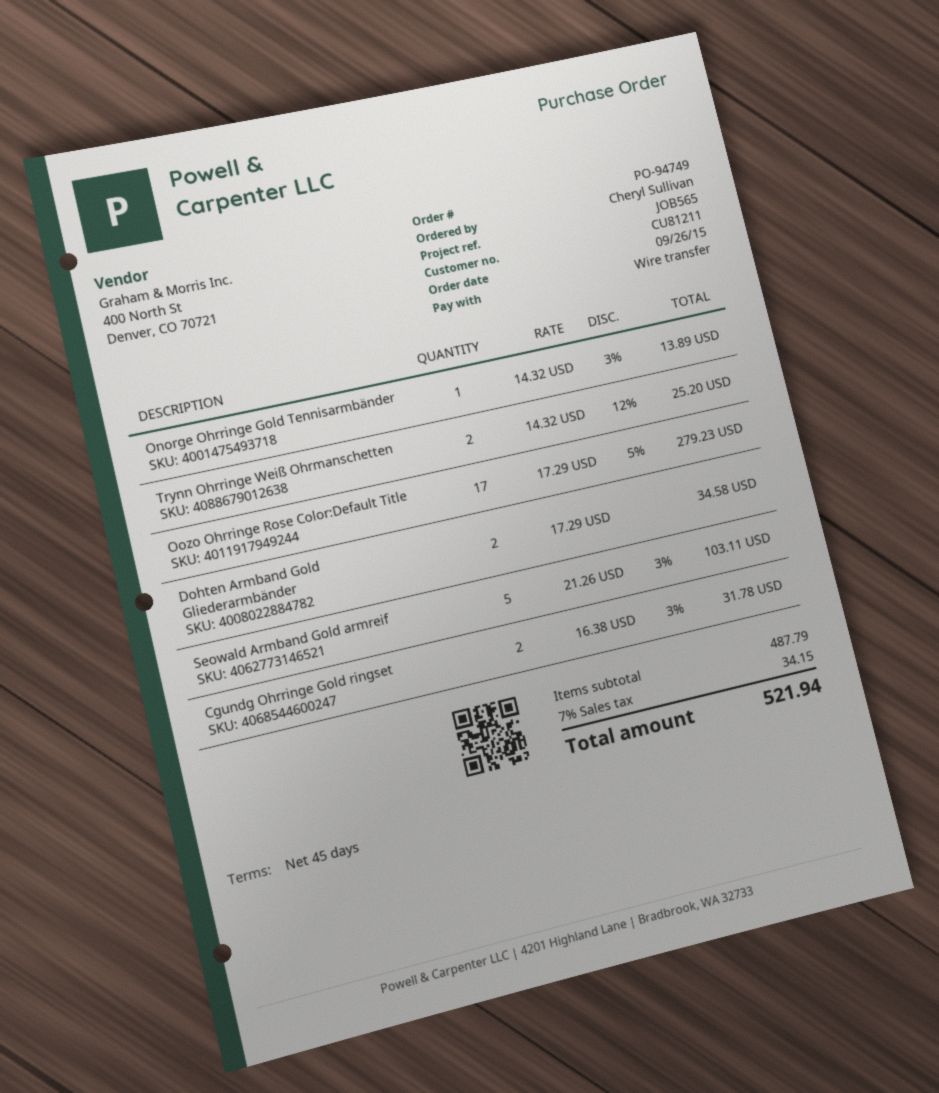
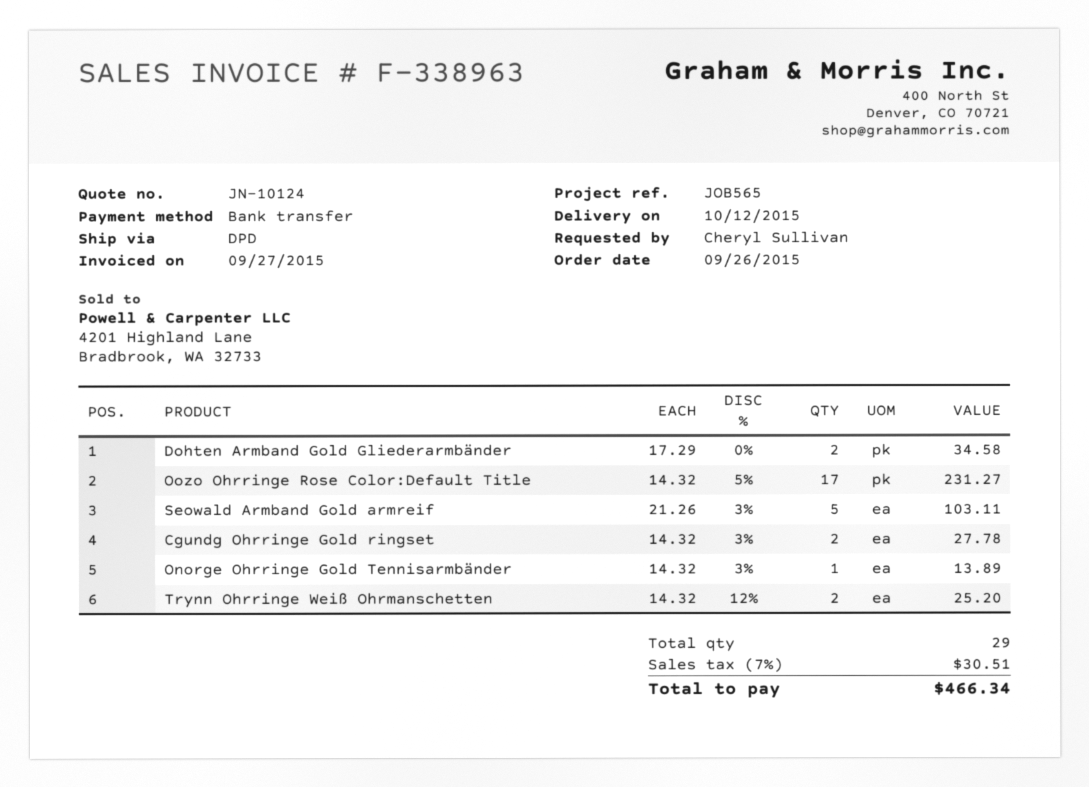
Oozo Ohrringe Rose Color:Default Title: 17 x 17.29 - 5% = 279.23 -> 17 x 14.32 - 5% = 231.27
Cgundg Ohrringe Gold ringset: 2 x 16.38 - 3% = 31.78 -> 2 x 14.32 - 3% = 27.78
tax: 7% = 34.15 -> 7% = 30.51
total: 521.94 -> 466.34

